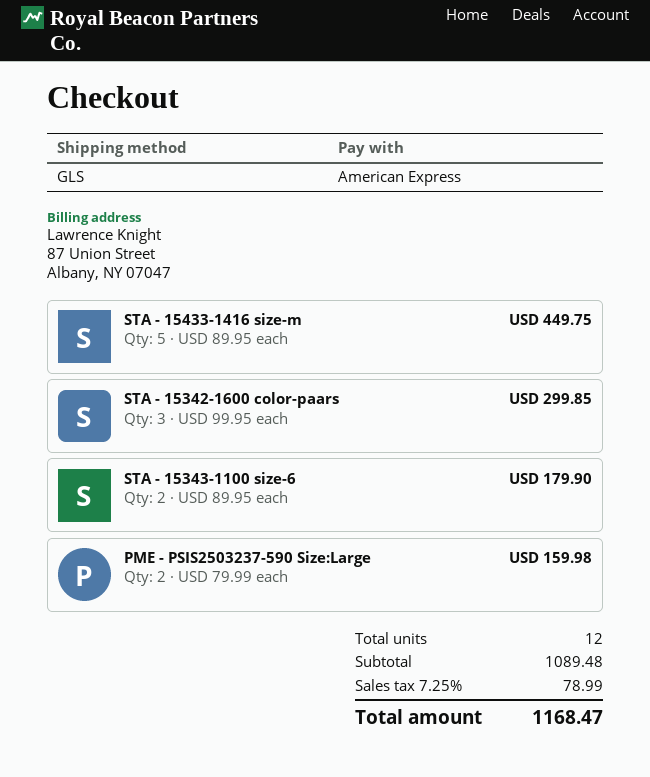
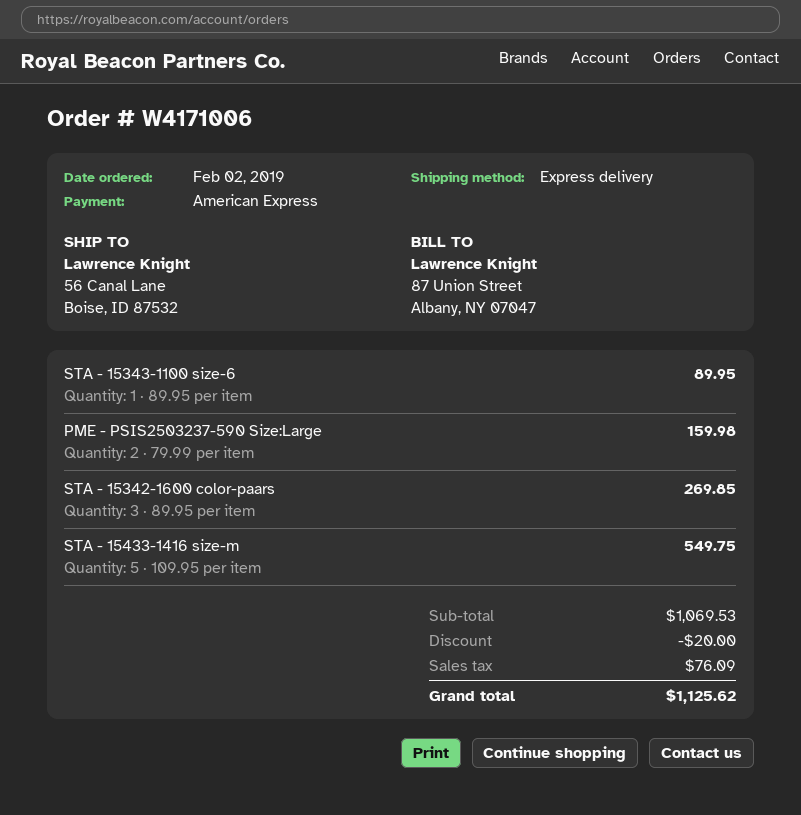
shipping method: GLS -> express
STA - 15433-1416 size-m: 5 x 89.95 = 449.75 -> 5 x 109.95 = 549.75
STA - 15342-1600 color-paars: 3 x 99.95 = 299.85 -> 3 x 89.95 = 269.85
STA - 15343-1100 size-6: 2 x 89.95 = 179.90 -> 1 x 89.95 = 89.95
subtotal: 1089.48 -> 1069.53
discount: none -> 20.00
tax: 78.99 -> 76.09
total: 1168.47 -> 1125.62

